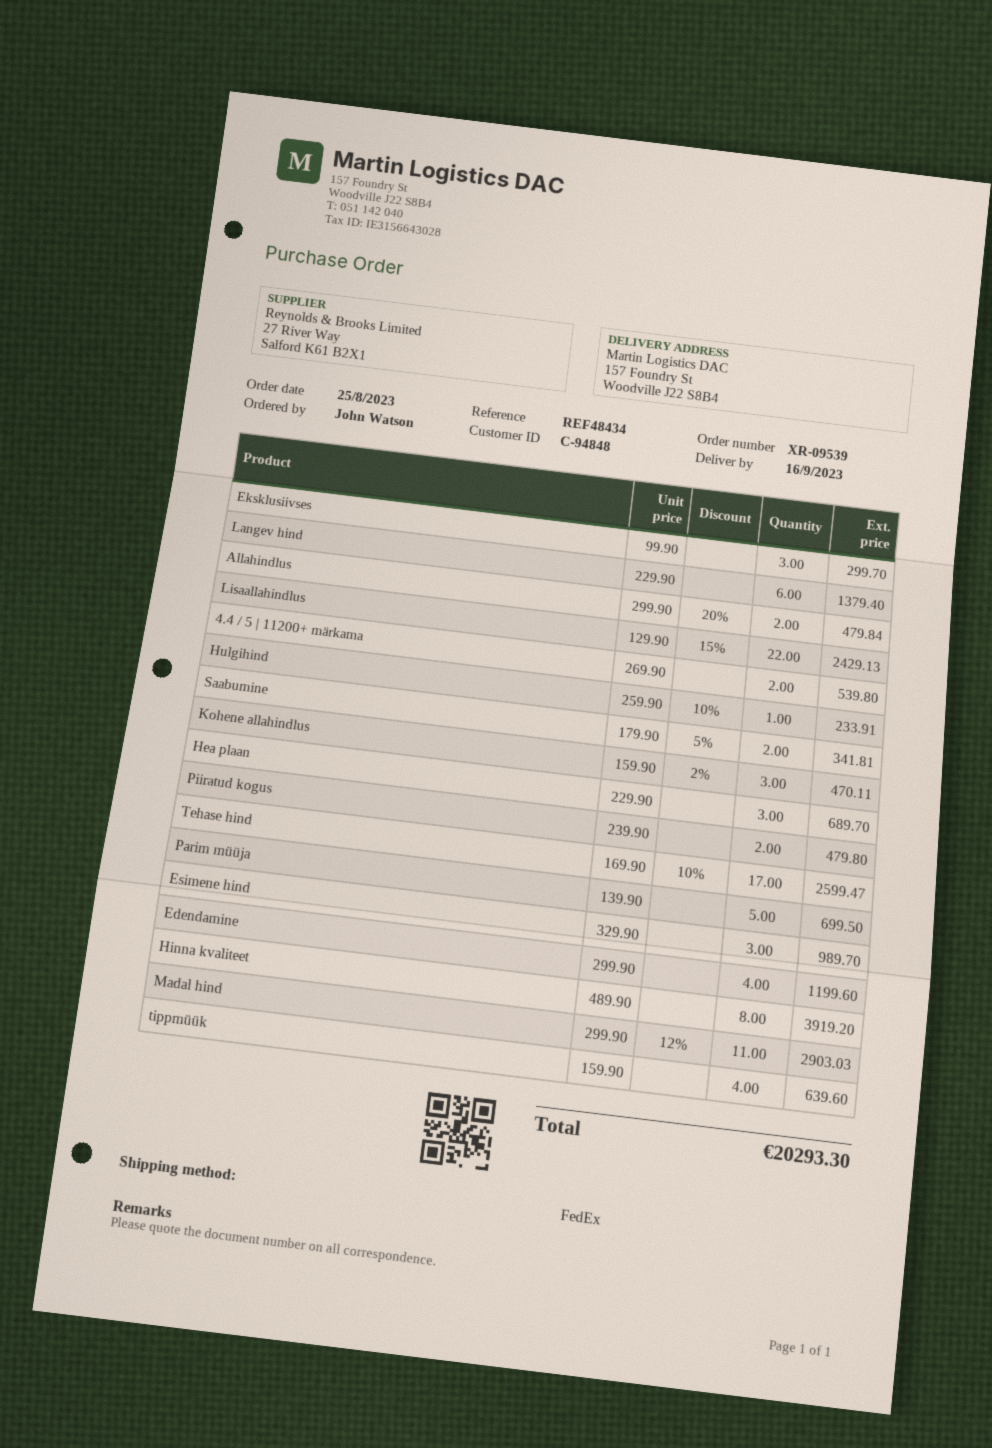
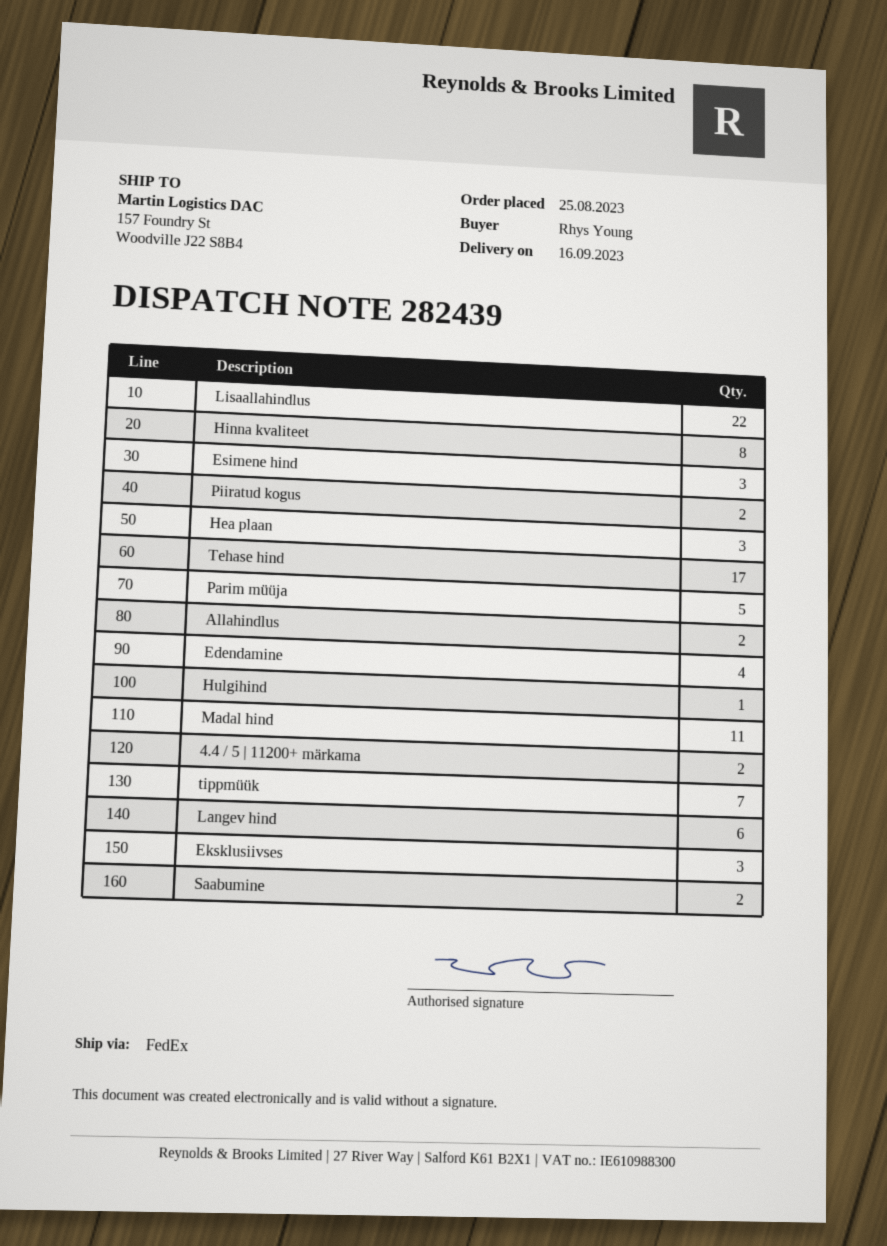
ordered by: John Watson -> Rhys Young
Kohene allahindlus: 3 -> none
tippmüük: 4 -> 7

